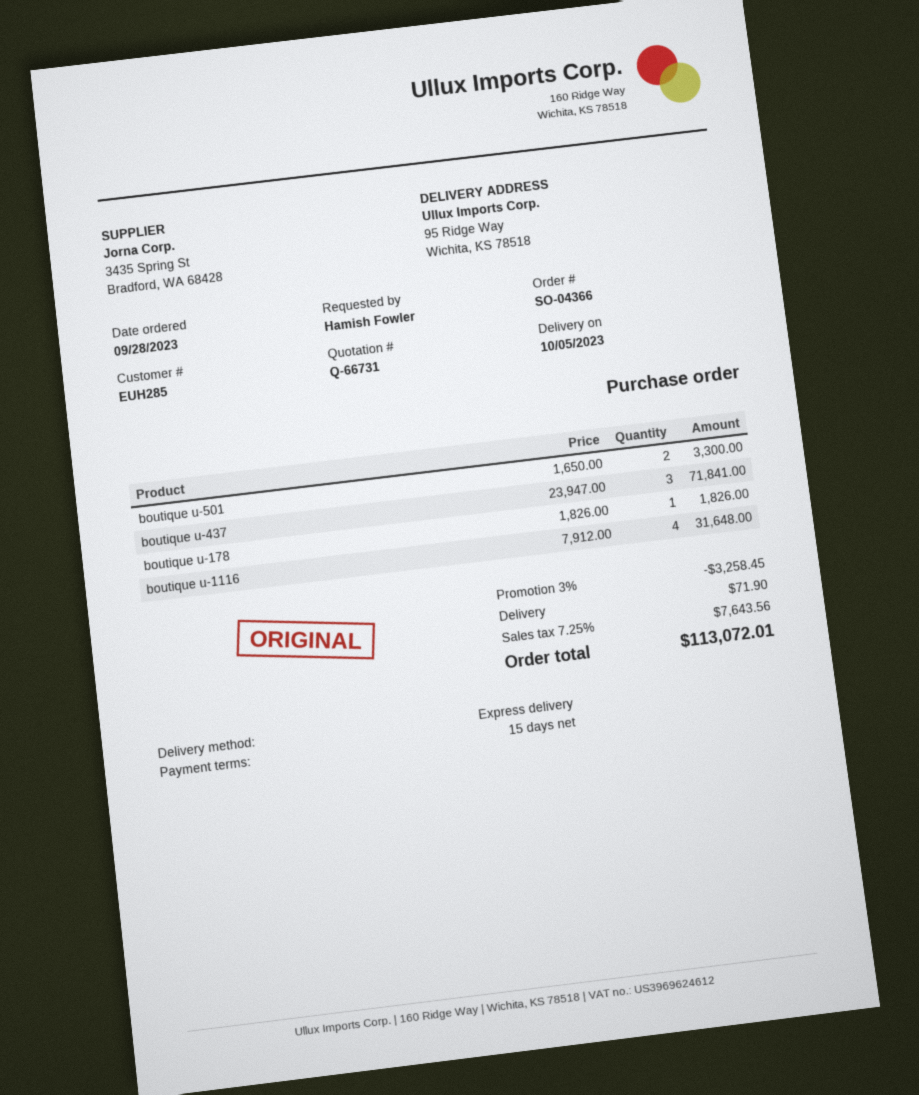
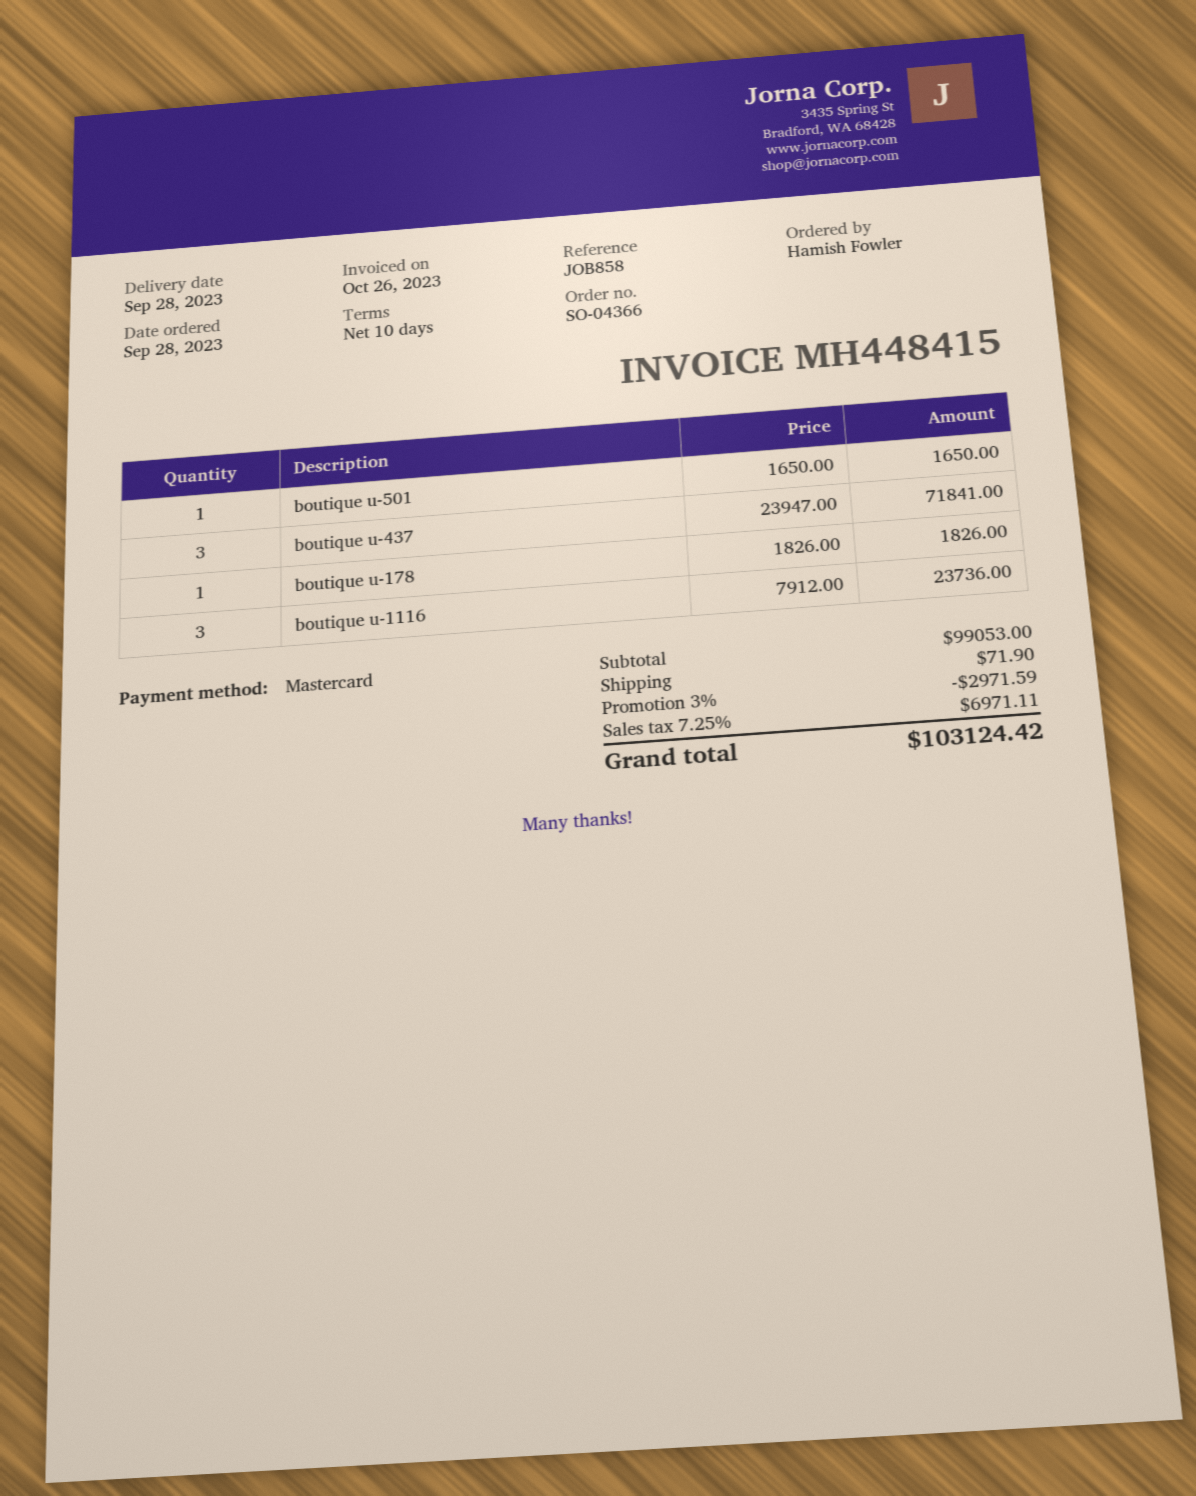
delivery date: 2023-10-05 -> 2023-09-28
payment terms: 15 days -> 10 days
boutique u-501: 2 x 1650.00 = 3300.00 -> 1 x 1650.00 = 1650.00
boutique u-1116: 4 x 7912.00 = 31648.00 -> 3 x 7912.00 = 23736.00
discount: 3% = 3258.45 -> 3% = 2971.59
tax: 7.25% = 7643.56 -> 7.25% = 6971.11
total: 113072.01 -> 103124.42

